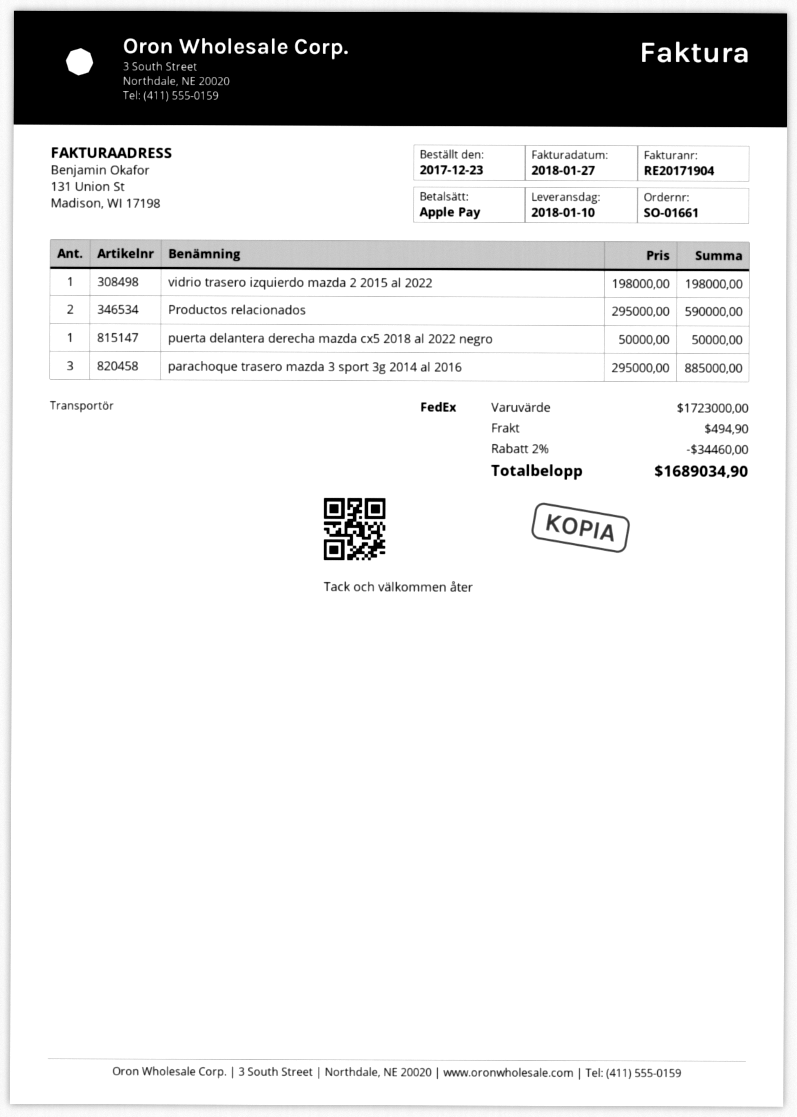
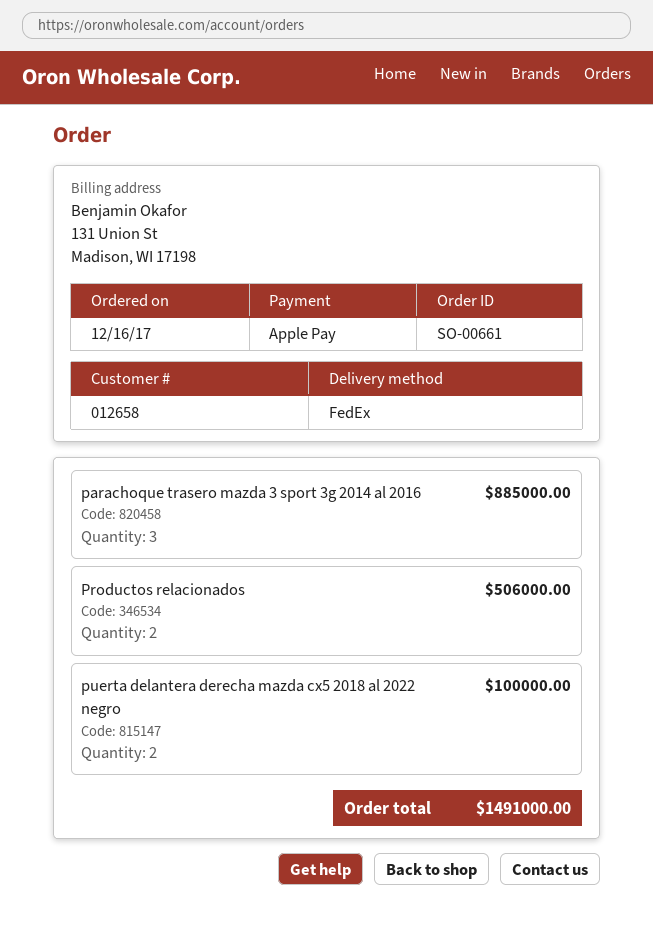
order number: SO-01661 -> SO-00661
order date: 2017-12-23 -> 2017-12-16
vidrio trasero izquierdo mazda 2 2015 al 2022: 1 for 198000.00 -> none
Productos relacionados: 2 for 590000.00 -> 2 for 506000.00
puerta delantera derecha mazda cx5 2018 al 2022 negro: 1 for 50000.00 -> 2 for 100000.00
discount: 2% = 34460.00 -> none
shipping: 494.90 -> none
total: 1689034.90 -> 1491000.00

